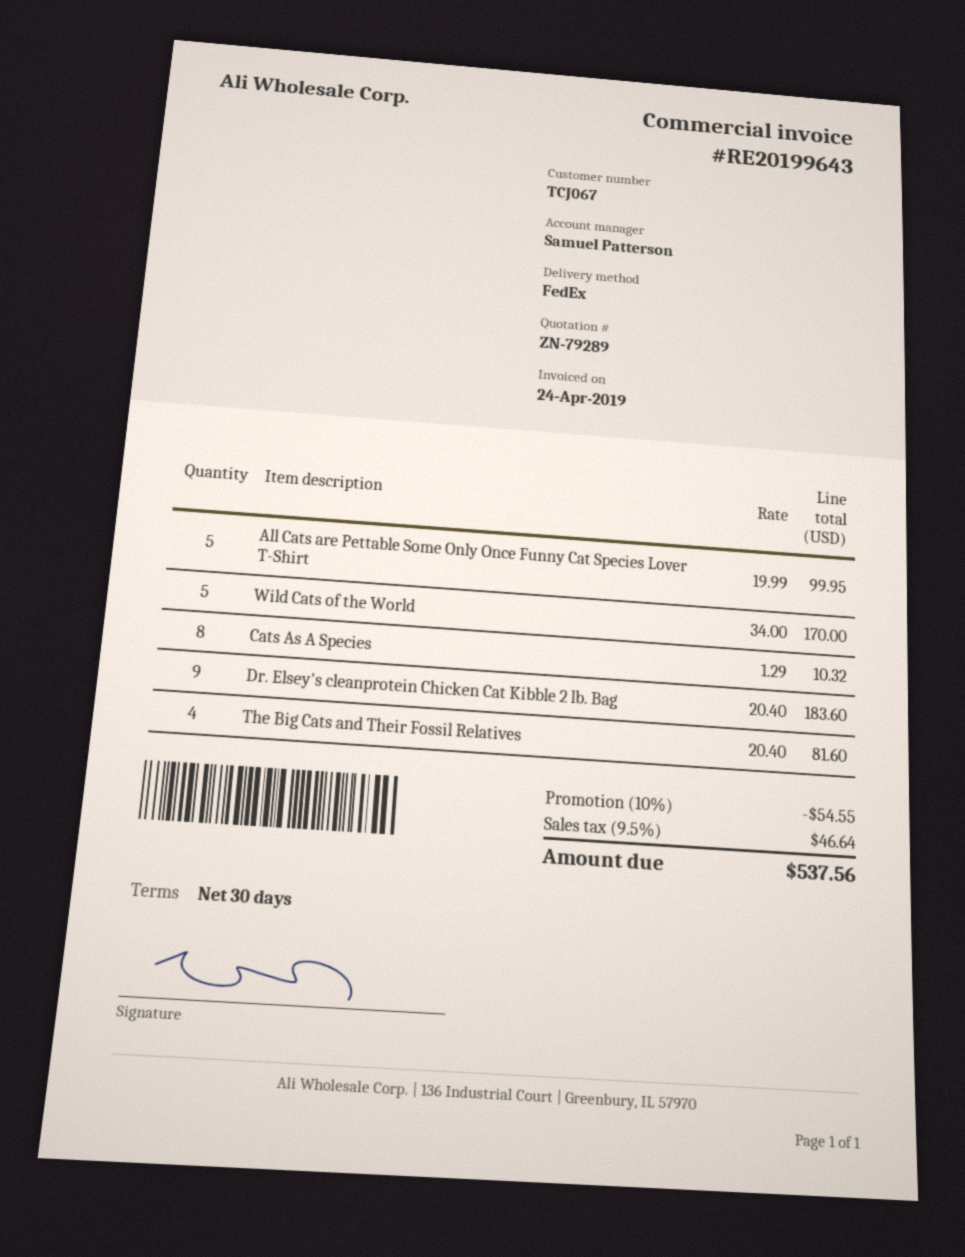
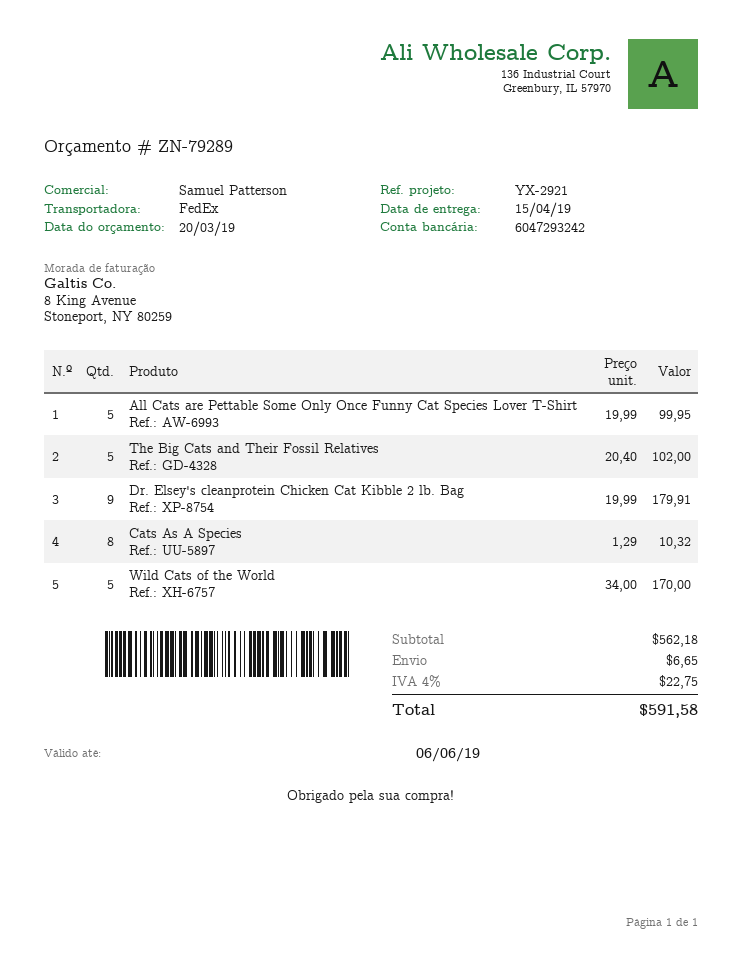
Dr. Elsey's cleanprotein Chicken Cat Kibble 2 lb. Bag: 9 x 20.40 = 183.60 -> 9 x 19.99 = 179.91
The Big Cats and Their Fossil Relatives: 4 x 20.40 = 81.60 -> 5 x 20.40 = 102.00
discount: 10% = 54.55 -> none
shipping: none -> 6.65
tax: 9.5% = 46.64 -> 4% = 22.75
total: 537.56 -> 591.58

